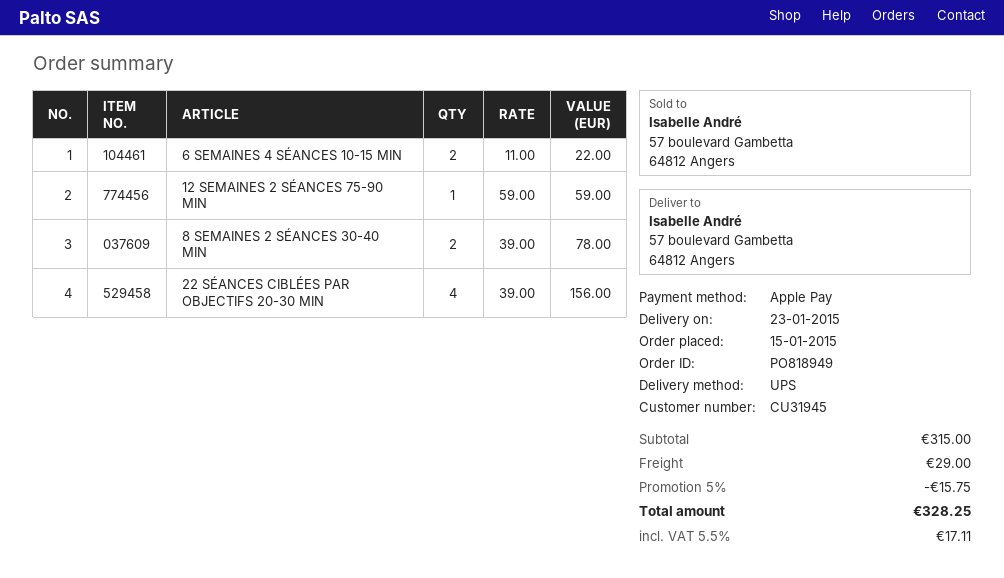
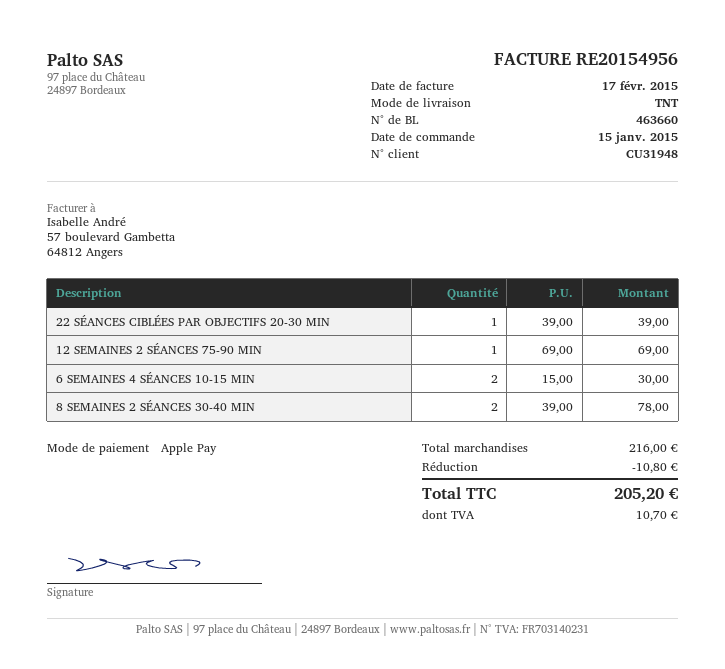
customer number: CU31945 -> CU31948
shipping method: UPS -> TNT
6 SEMAINES 4 SÉANCES 10-15 MIN: 2 x 11.00 = 22.00 -> 2 x 15.00 = 30.00
12 SEMAINES 2 SÉANCES 75-90 MIN: 1 x 59.00 = 59.00 -> 1 x 69.00 = 69.00
22 SÉANCES CIBLÉES PAR OBJECTIFS 20-30 MIN: 4 x 39.00 = 156.00 -> 1 x 39.00 = 39.00
subtotal: 315.00 -> 216.00
discount: 15.75 -> 10.80
shipping: 29.00 -> none
tax: 17.11 -> 10.70
total: 328.25 -> 205.20

